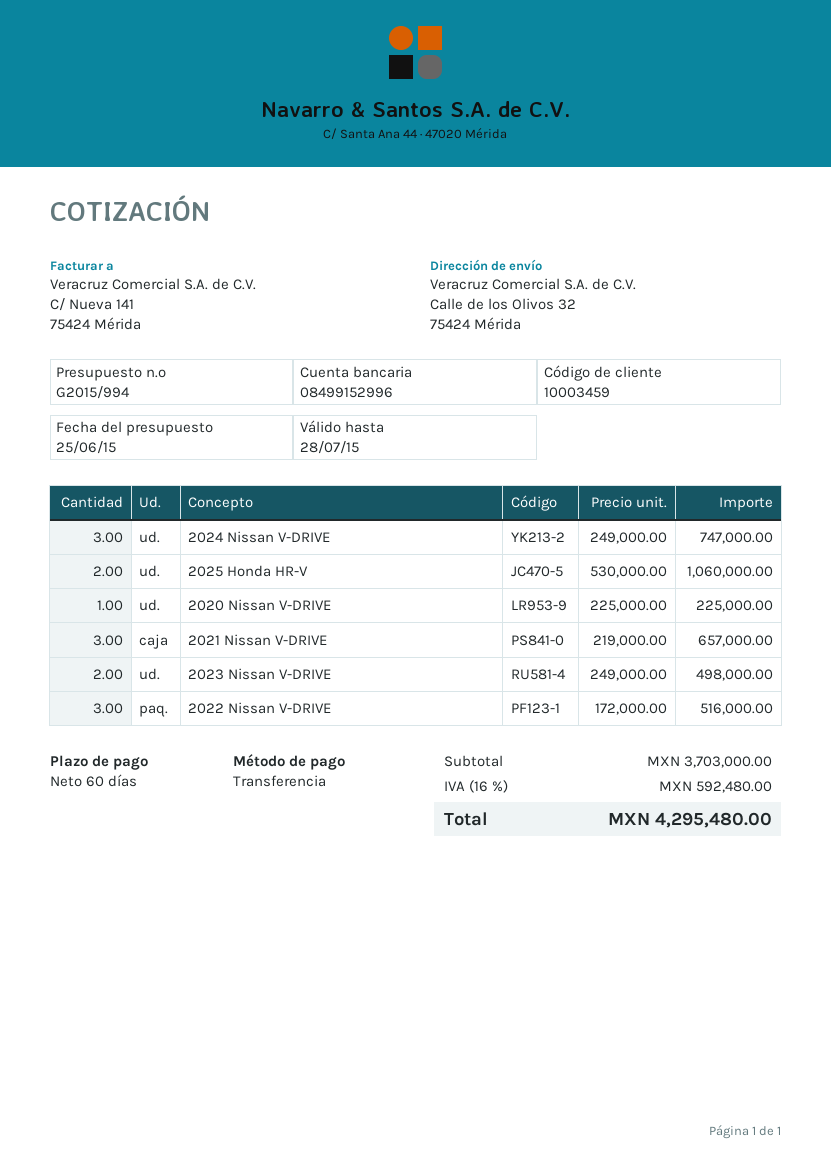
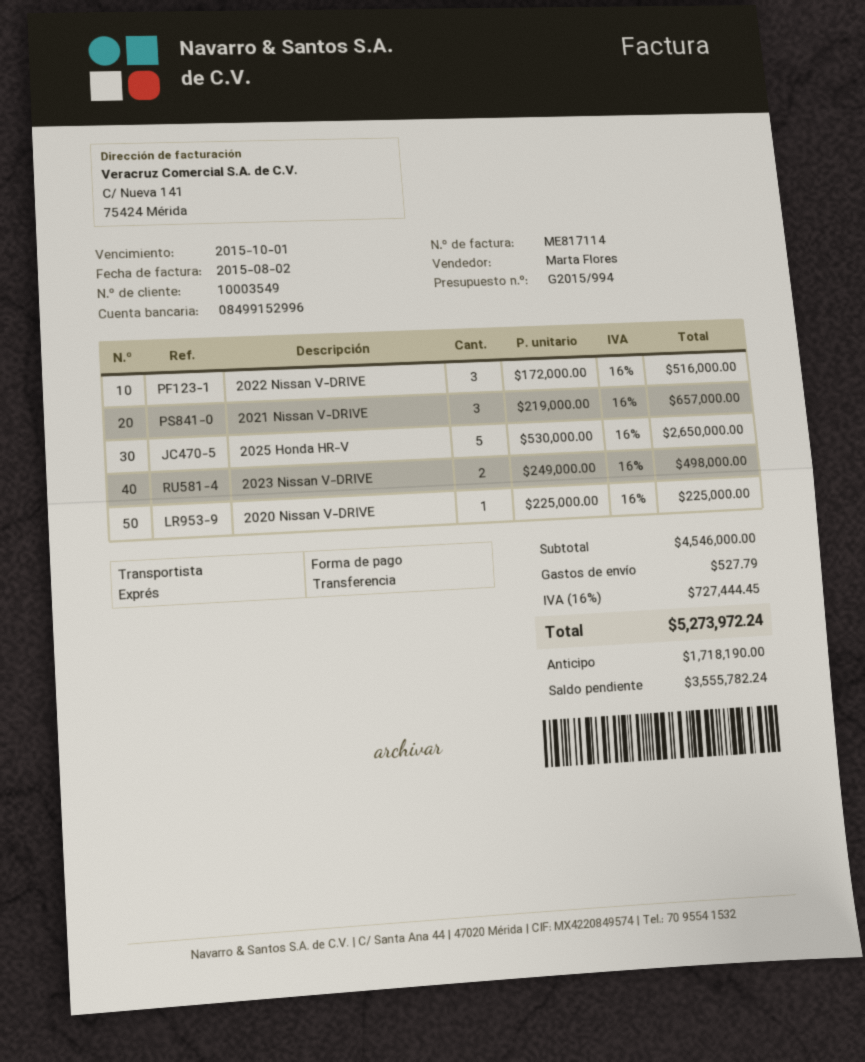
customer number: 10003459 -> 10003549
2024 Nissan V-DRIVE: 3 x 249000.00 = 747000.00 -> none
2025 Honda HR-V: 2 x 530000.00 = 1060000.00 -> 5 x 530000.00 = 2650000.00
subtotal: 3703000.00 -> 4546000.00
shipping: none -> 527.79
tax: 16% = 592480.00 -> 16% = 727444.45
total: 4295480.00 -> 5273972.24

